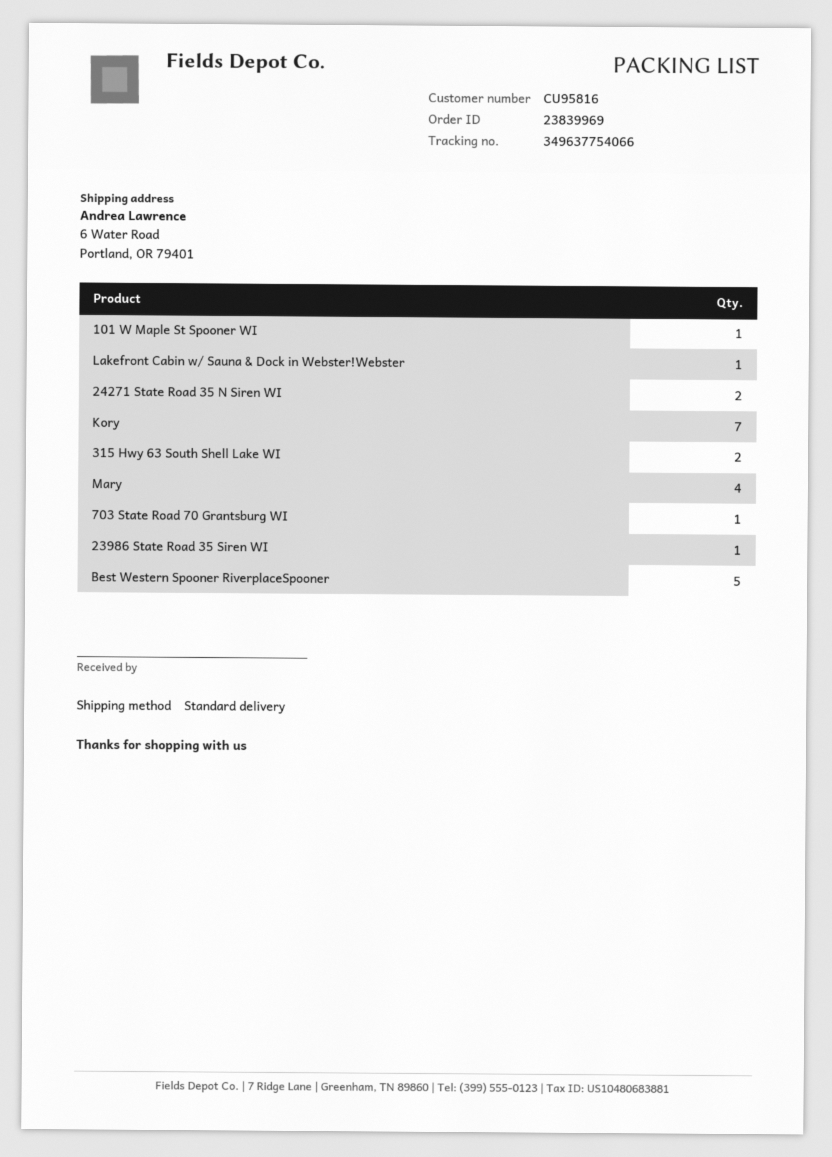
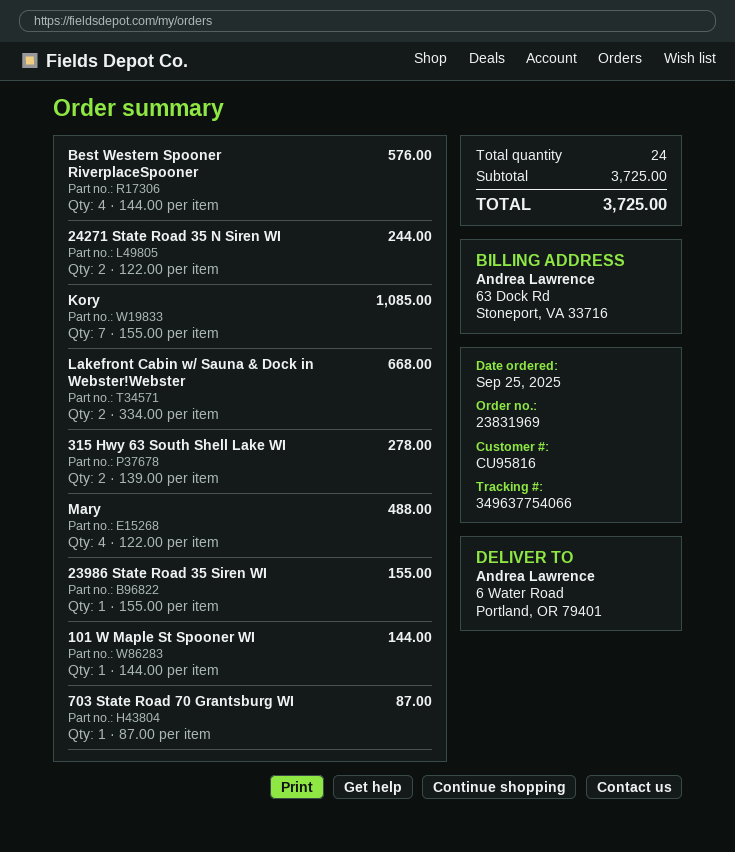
order number: 23839969 -> 23831969
Lakefront Cabin w/ Sauna & Dock in Webster!Webster: 1 -> 2
Best Western Spooner RiverplaceSpooner: 5 -> 4

